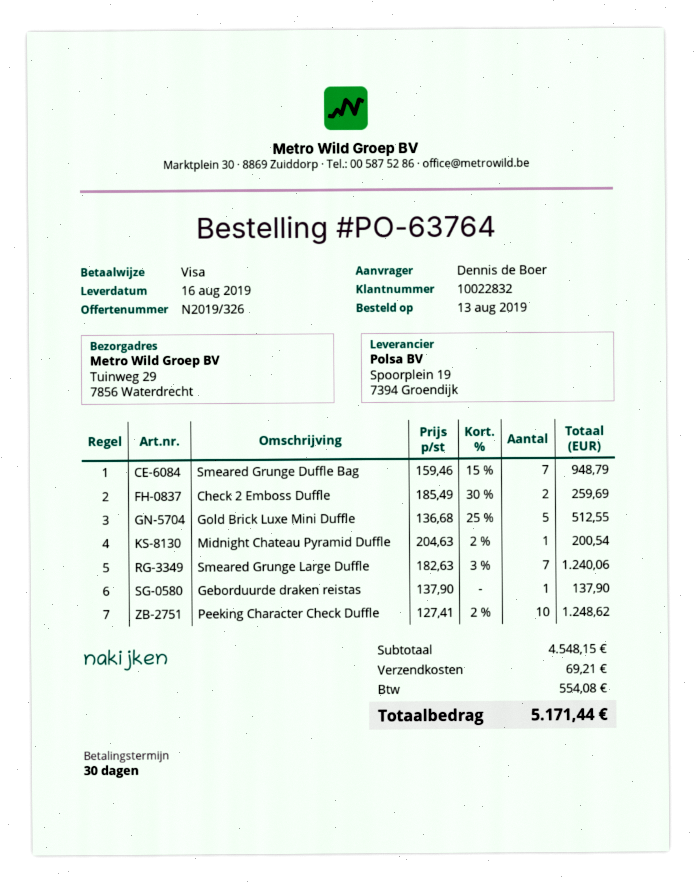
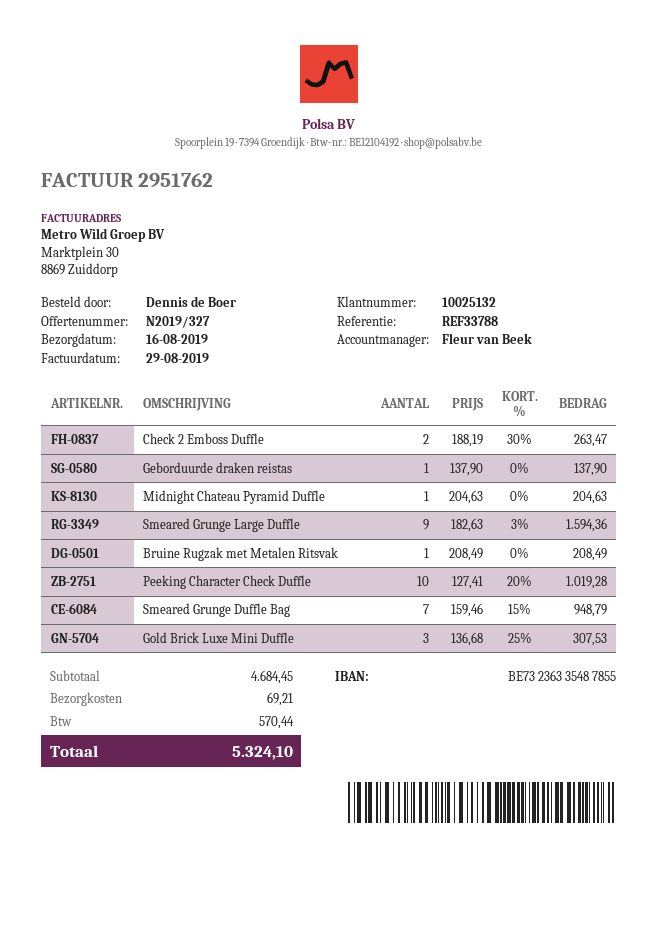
quote number: N2019/326 -> N2019/327
customer number: 10022832 -> 10025132
Check 2 Emboss Duffle: 2 x 185.49 - 30% = 259.69 -> 2 x 188.19 - 30% = 263.47
Gold Brick Luxe Mini Duffle: 5 x 136.68 - 25% = 512.55 -> 3 x 136.68 - 25% = 307.53
Midnight Chateau Pyramid Duffle: 1 x 204.63 - 2% = 200.54 -> 1 x 204.63 = 204.63
Smeared Grunge Large Duffle: 7 x 182.63 - 3% = 1240.06 -> 9 x 182.63 - 3% = 1594.36
Peeking Character Check Duffle: 10 x 127.41 - 2% = 1248.62 -> 10 x 127.41 - 20% = 1019.28
Bruine Rugzak met Metalen Ritsvak: none -> 1 x 208.49 = 208.49
subtotal: 4548.15 -> 4684.45
tax: 554.08 -> 570.44
total: 5171.44 -> 5324.10

